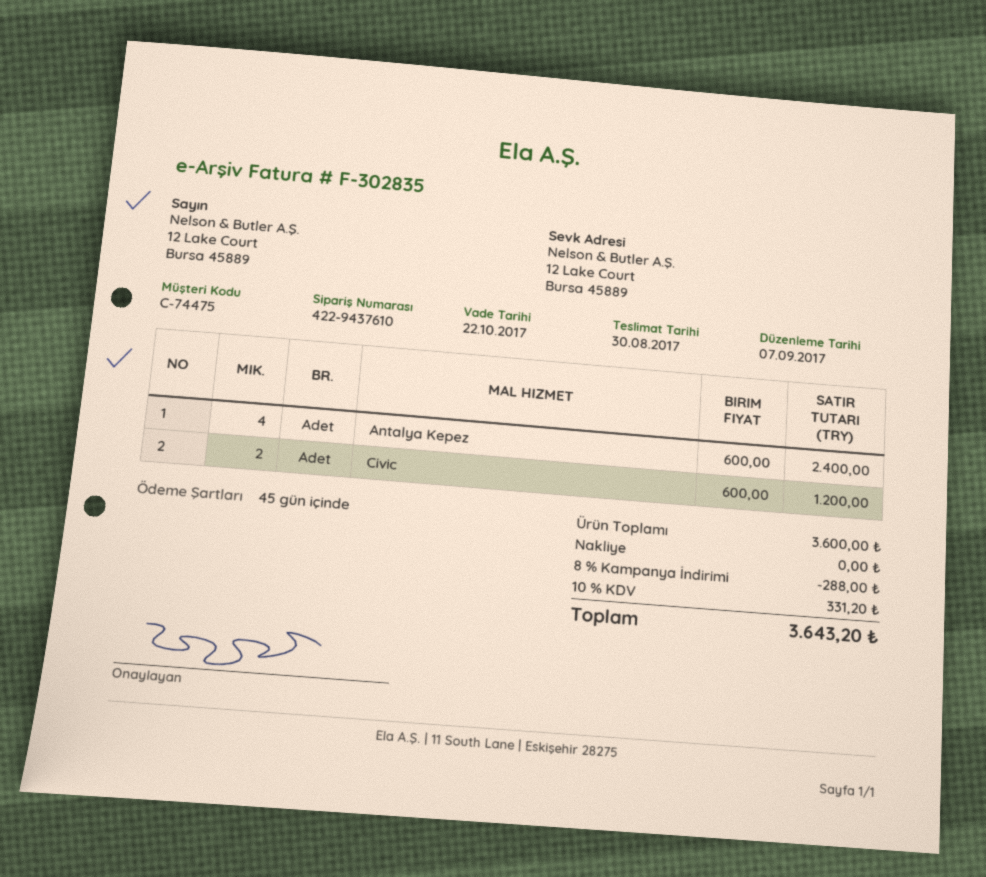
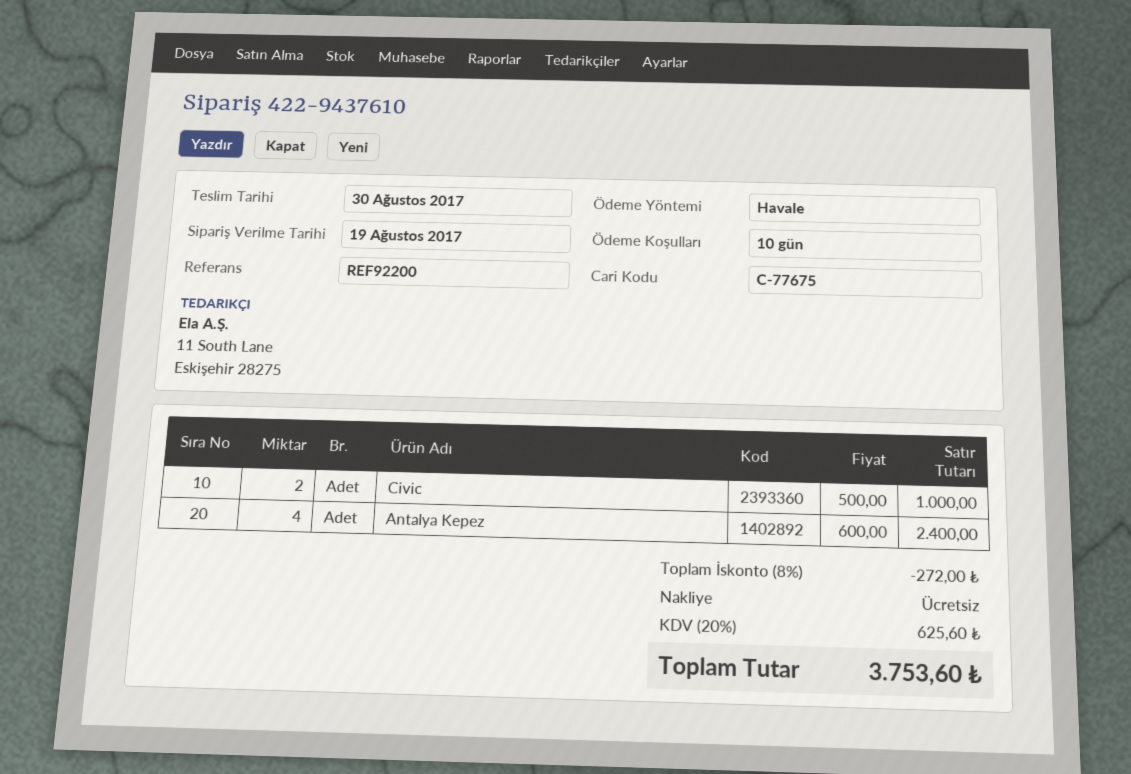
payment terms: 45 days -> 10 days
customer number: C-74475 -> C-77675
Civic: 2 x 600.00 = 1200.00 -> 2 x 500.00 = 1000.00
discount: 8% = 288.00 -> 8% = 272.00
tax: 10% = 331.20 -> 20% = 625.60
total: 3643.20 -> 3753.60

